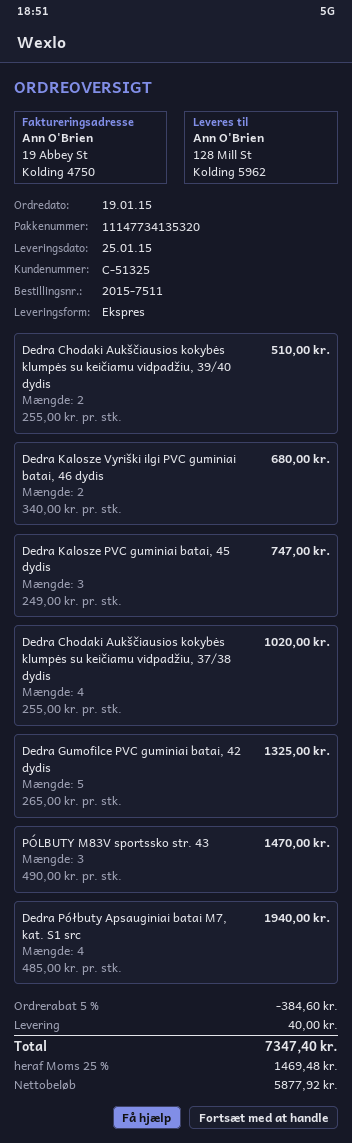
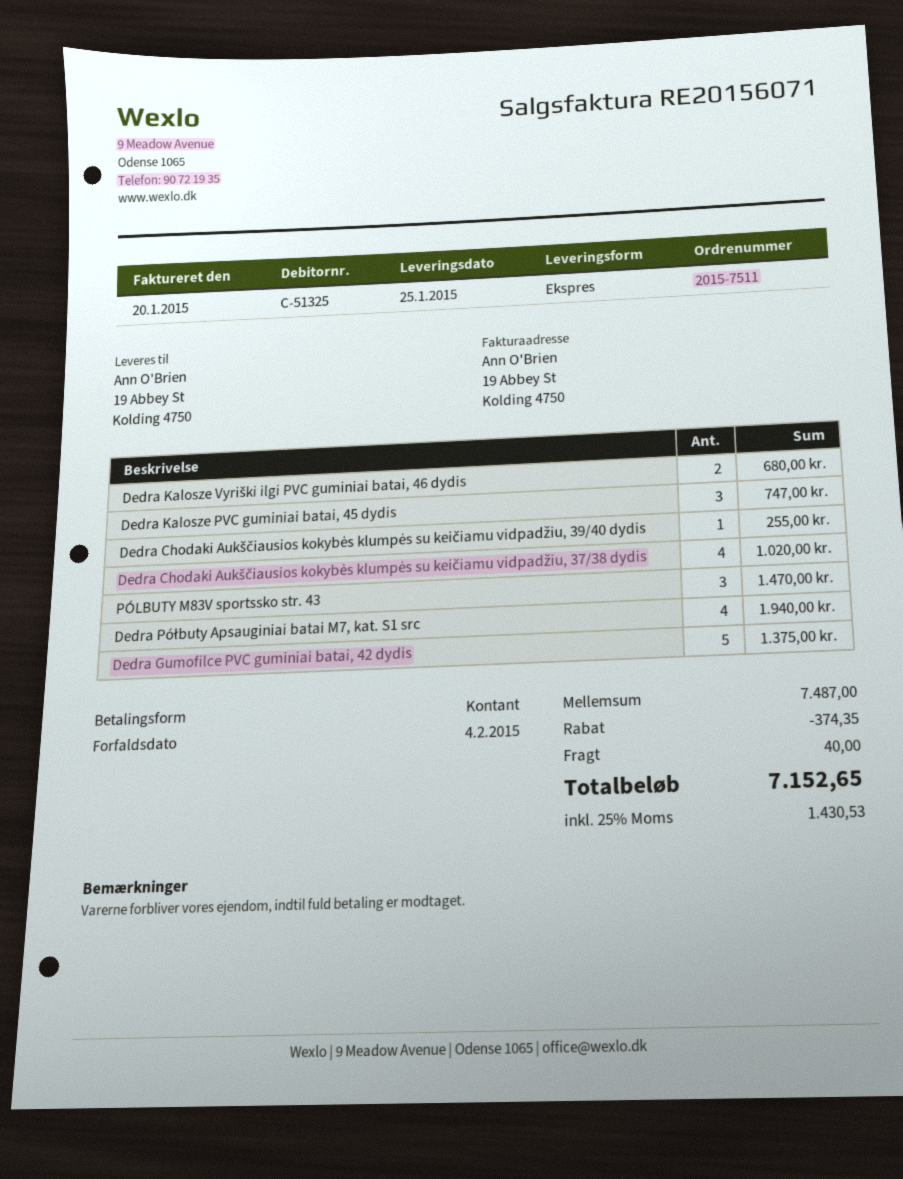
ship to: 128 Mill St, Kolding 5962 -> 19 Abbey St, Kolding 4750
Dedra Chodaki Aukščiausios kokybės klumpės su keičiamu vidpadžiu, 39/40 dydis: 2 for 510.00 -> 1 for 255.00
Dedra Gumofilce PVC guminiai batai, 42 dydis: 5 for 1325.00 -> 5 for 1375.00
discount: 384.60 -> 374.35
tax: 25% = 1469.48 -> 25% = 1430.53
total: 7347.40 -> 7152.65

